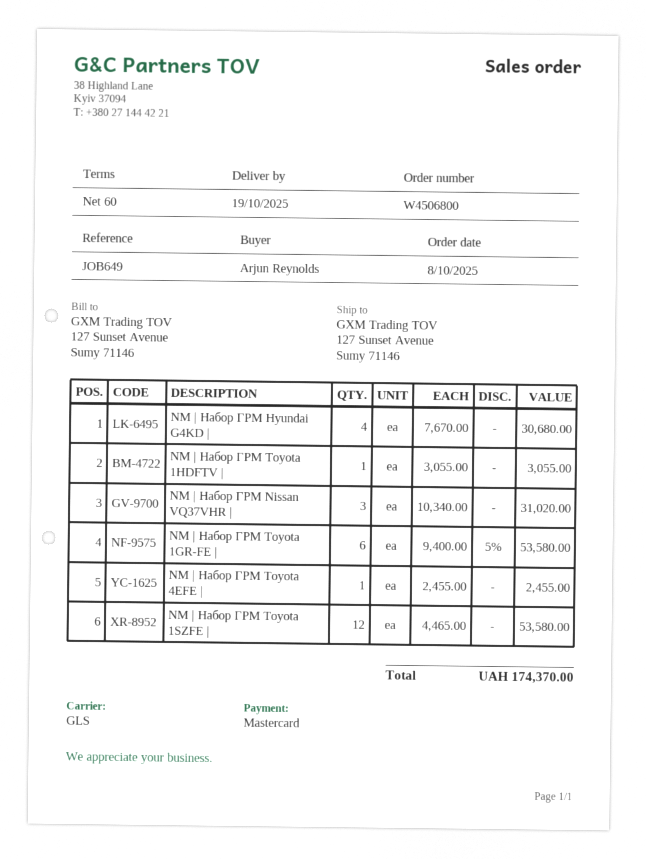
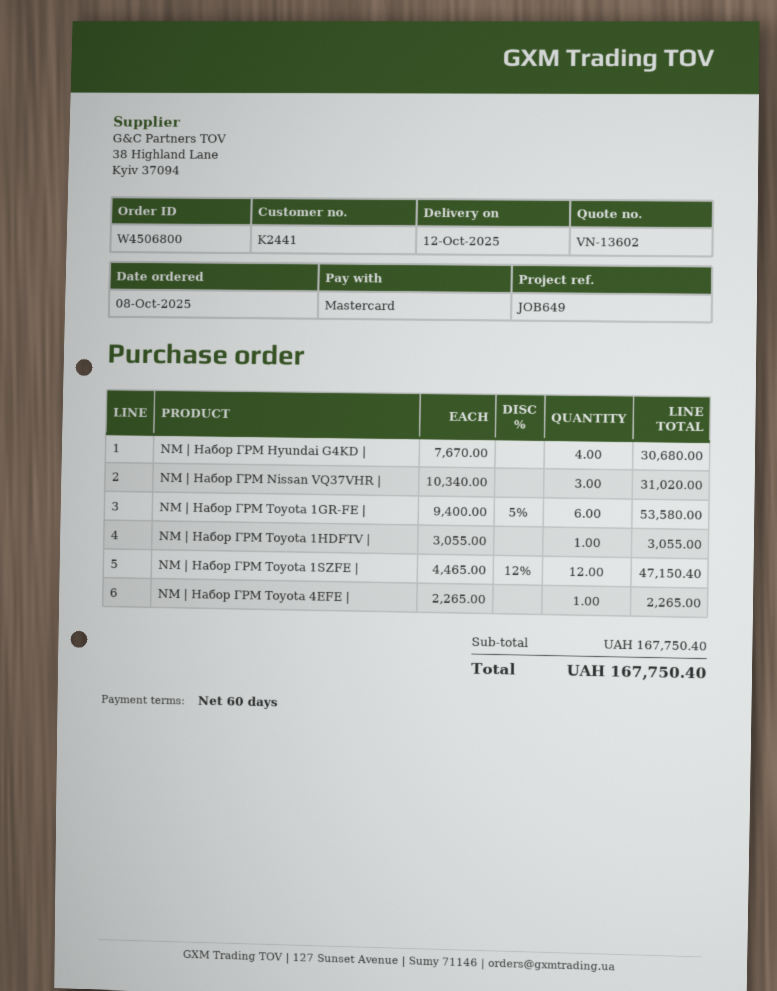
delivery date: 2025-10-19 -> 2025-10-12
NM | Набор ГРМ Toyota 4EFE |: 1 x 2455.00 = 2455.00 -> 1 x 2265.00 = 2265.00
NM | Набор ГРМ Toyota 1SZFE |: 12 x 4465.00 = 53580.00 -> 12 x 4465.00 - 12% = 47150.40
total: 174370.00 -> 167750.40

